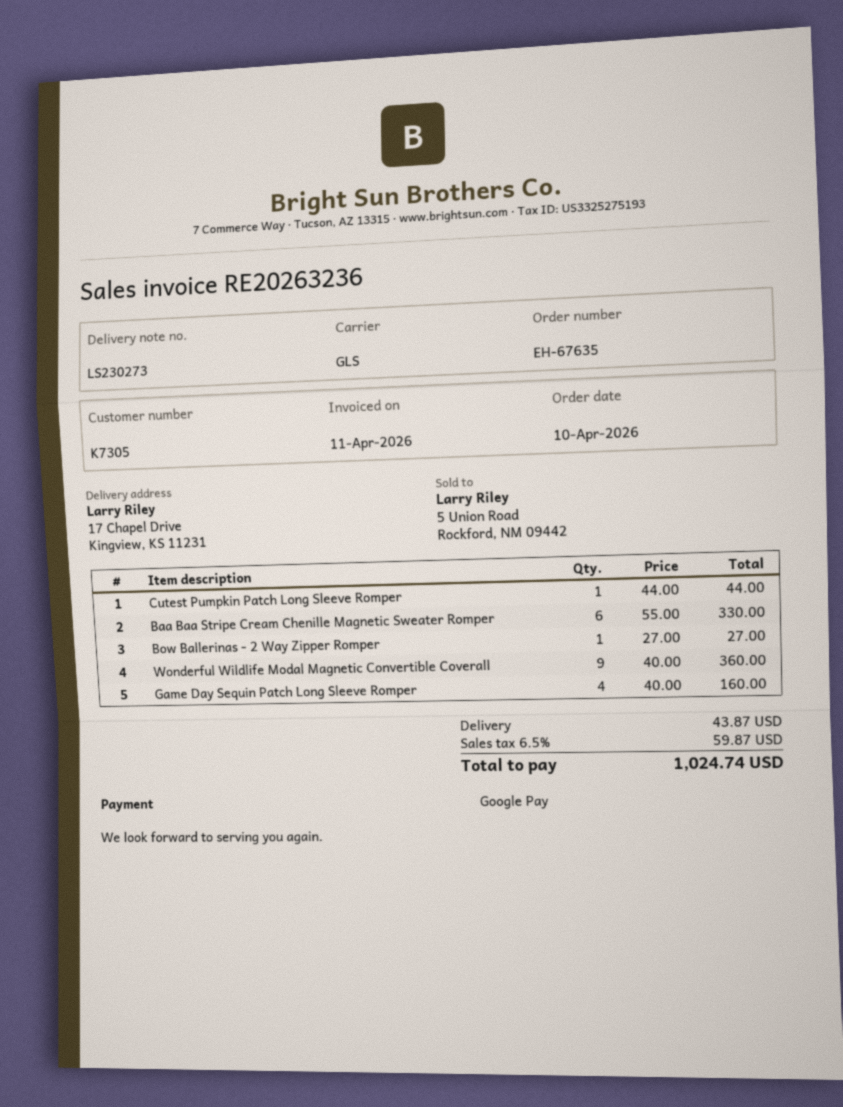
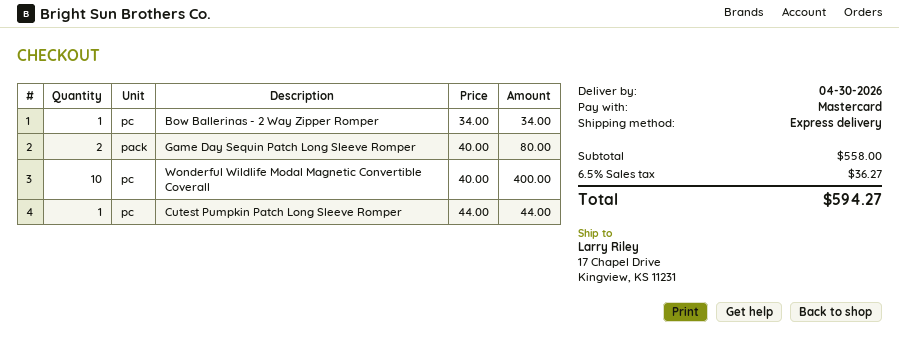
payment method: Google Pay -> Mastercard
shipping method: GLS -> express
Baa Baa Stripe Cream Chenille Magnetic Sweater Romper: 6 x 55.00 = 330.00 -> none
Bow Ballerinas - 2 Way Zipper Romper: 1 x 27.00 = 27.00 -> 1 x 34.00 = 34.00
Wonderful Wildlife Modal Magnetic Convertible Coverall: 9 x 40.00 = 360.00 -> 10 x 40.00 = 400.00
Game Day Sequin Patch Long Sleeve Romper: 4 x 40.00 = 160.00 -> 2 x 40.00 = 80.00
shipping: 43.87 -> none
tax: 6.5% = 59.87 -> 6.5% = 36.27
total: 1024.74 -> 594.27

